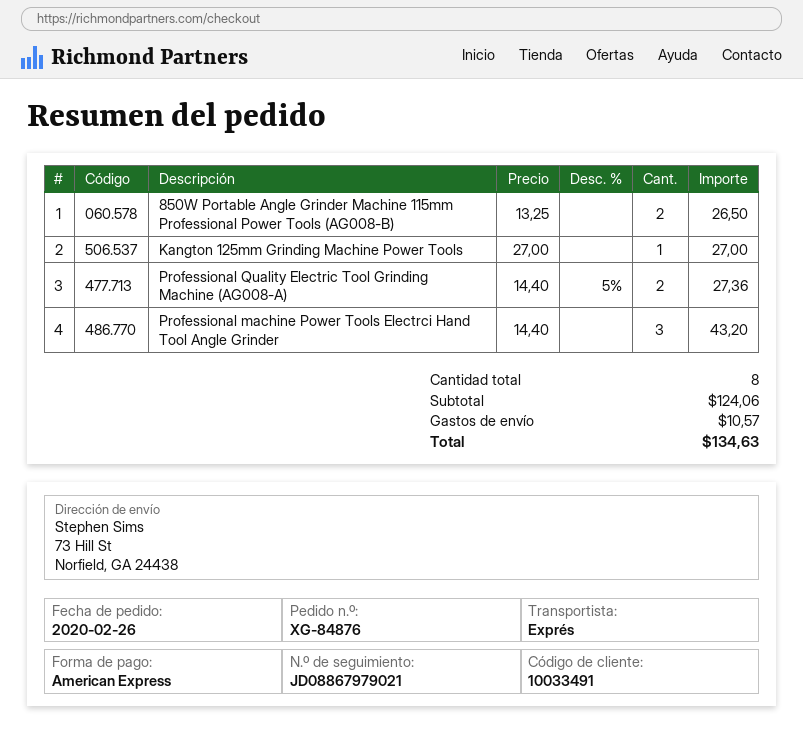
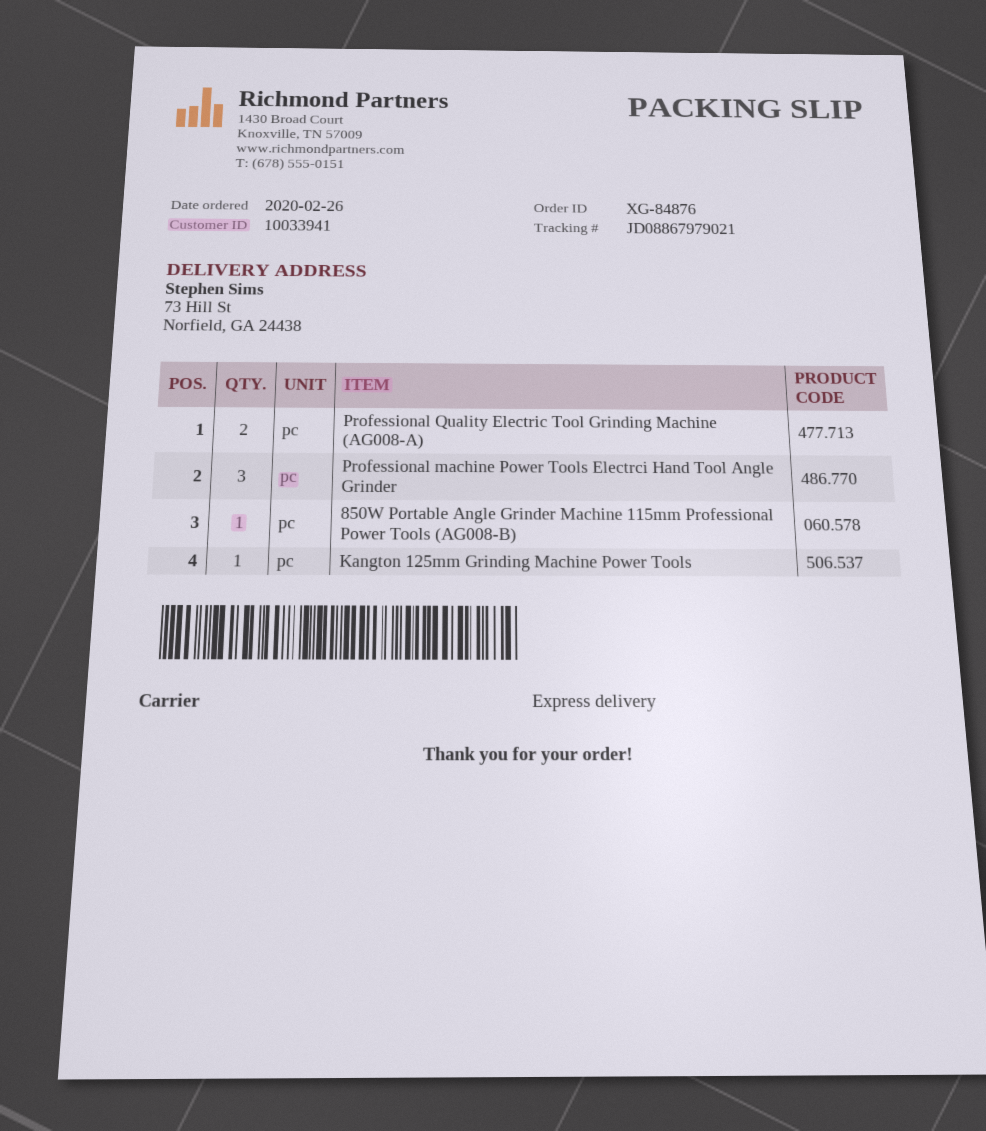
customer number: 10033491 -> 10033941
850W Portable Angle Grinder Machine 115mm Professional Power Tools (AG008-B): 2 -> 1

